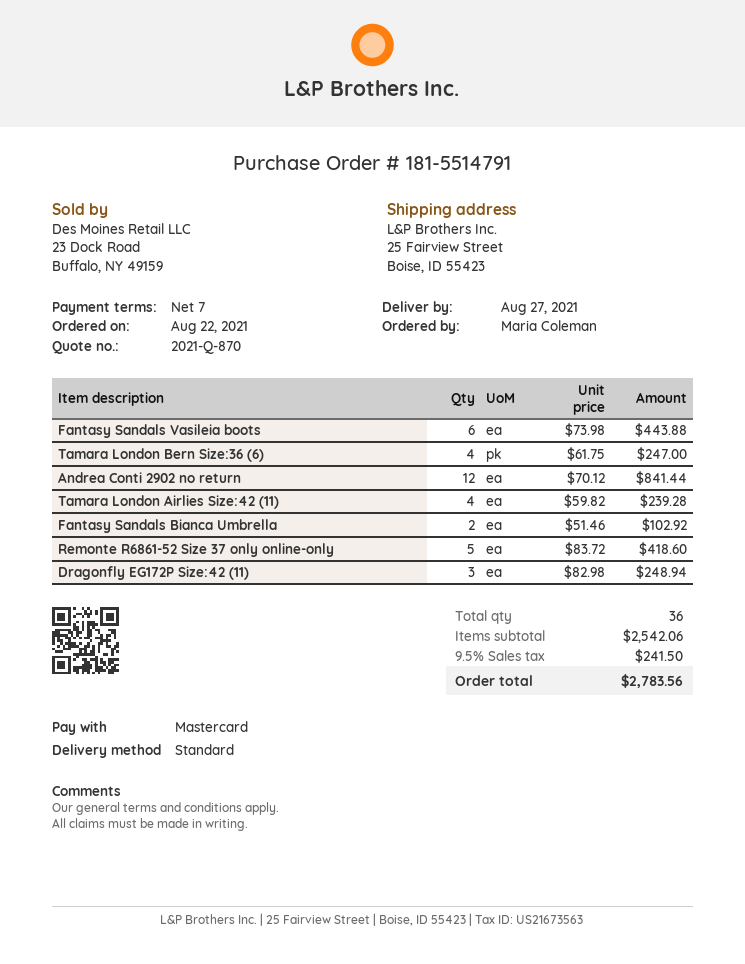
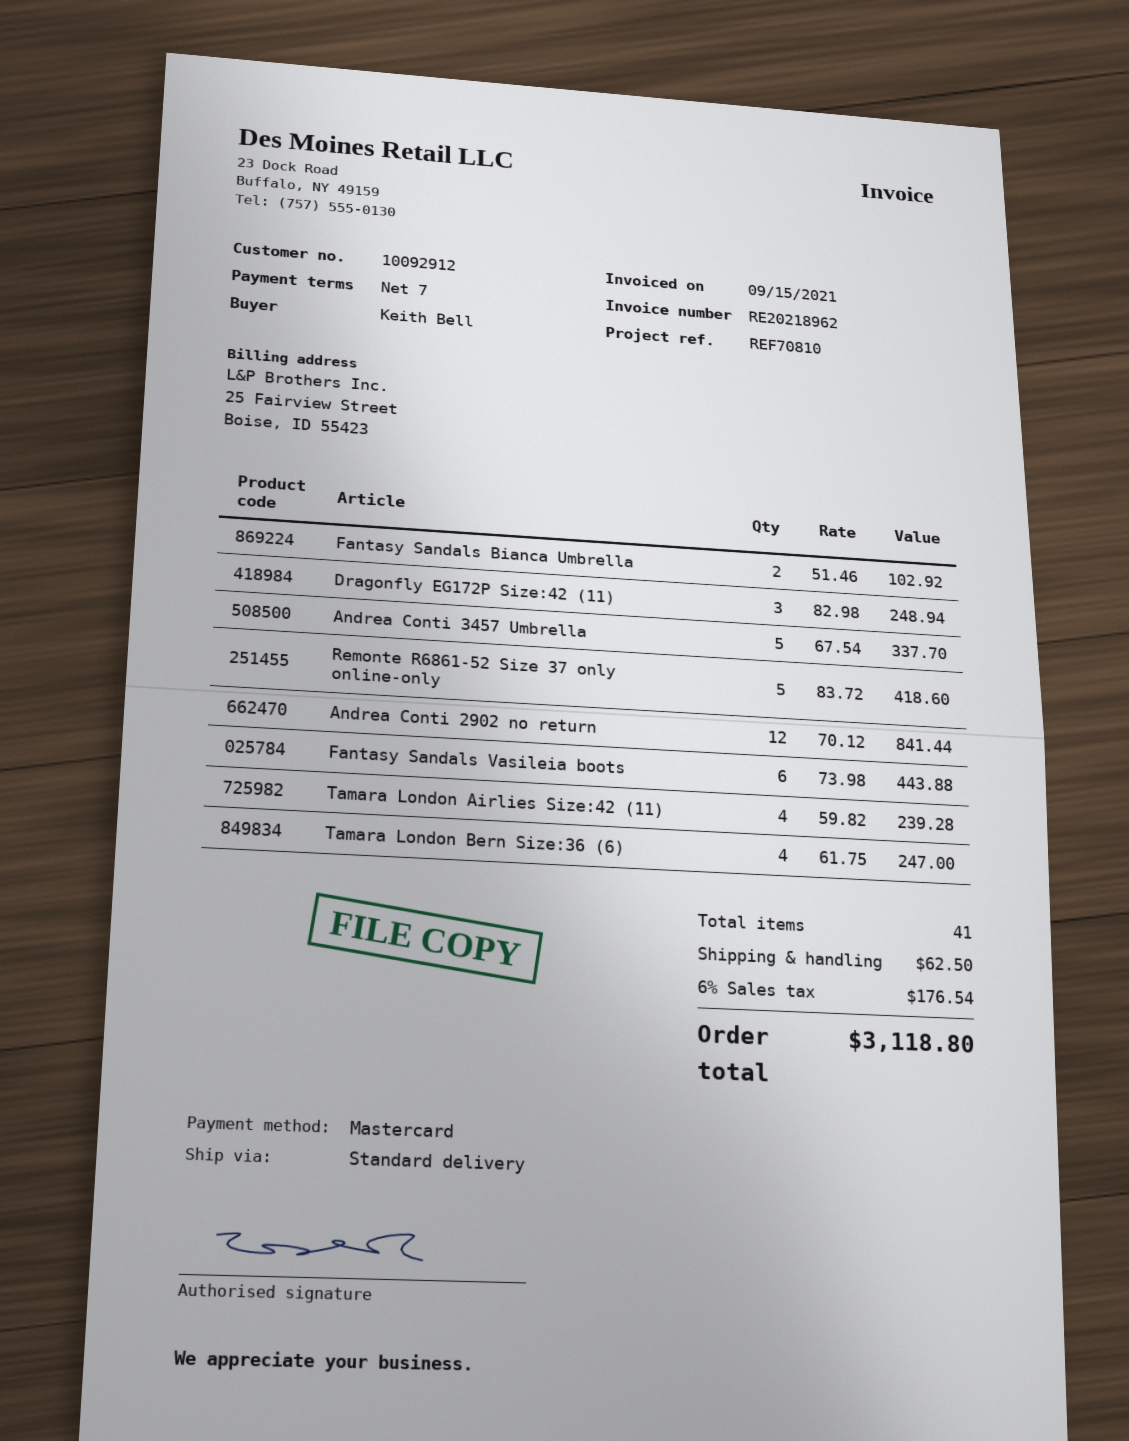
ordered by: Maria Coleman -> Keith Bell
Andrea Conti 3457 Umbrella: none -> 5 x 67.54 = 337.70
total quantity: 36 -> 41
shipping: none -> 62.50
tax: 9.5% = 241.50 -> 6% = 176.54
total: 2783.56 -> 3118.80

